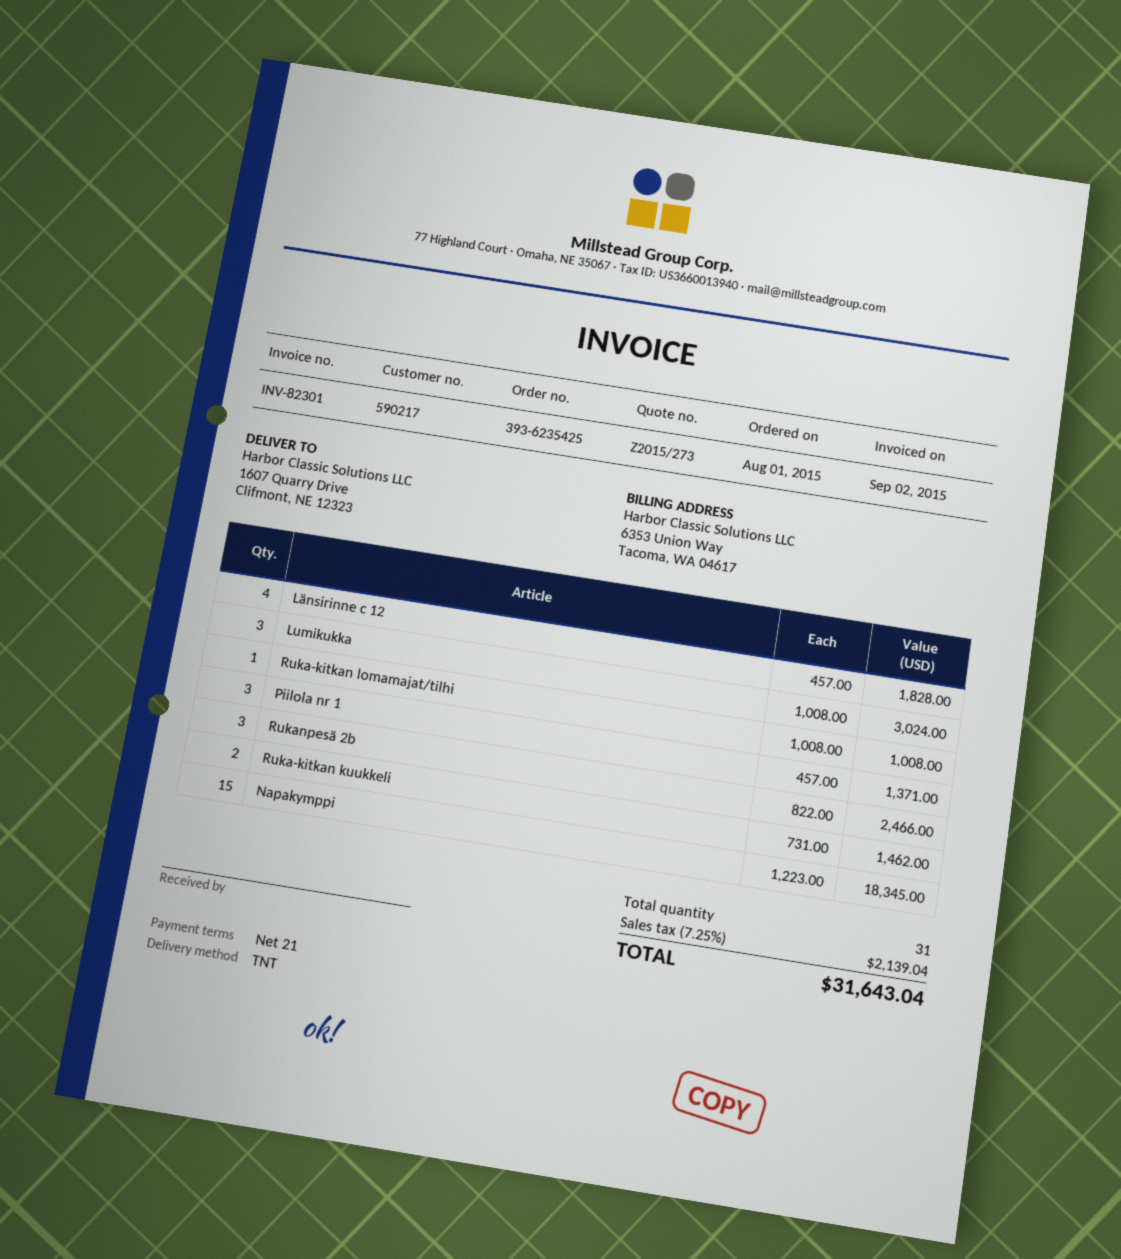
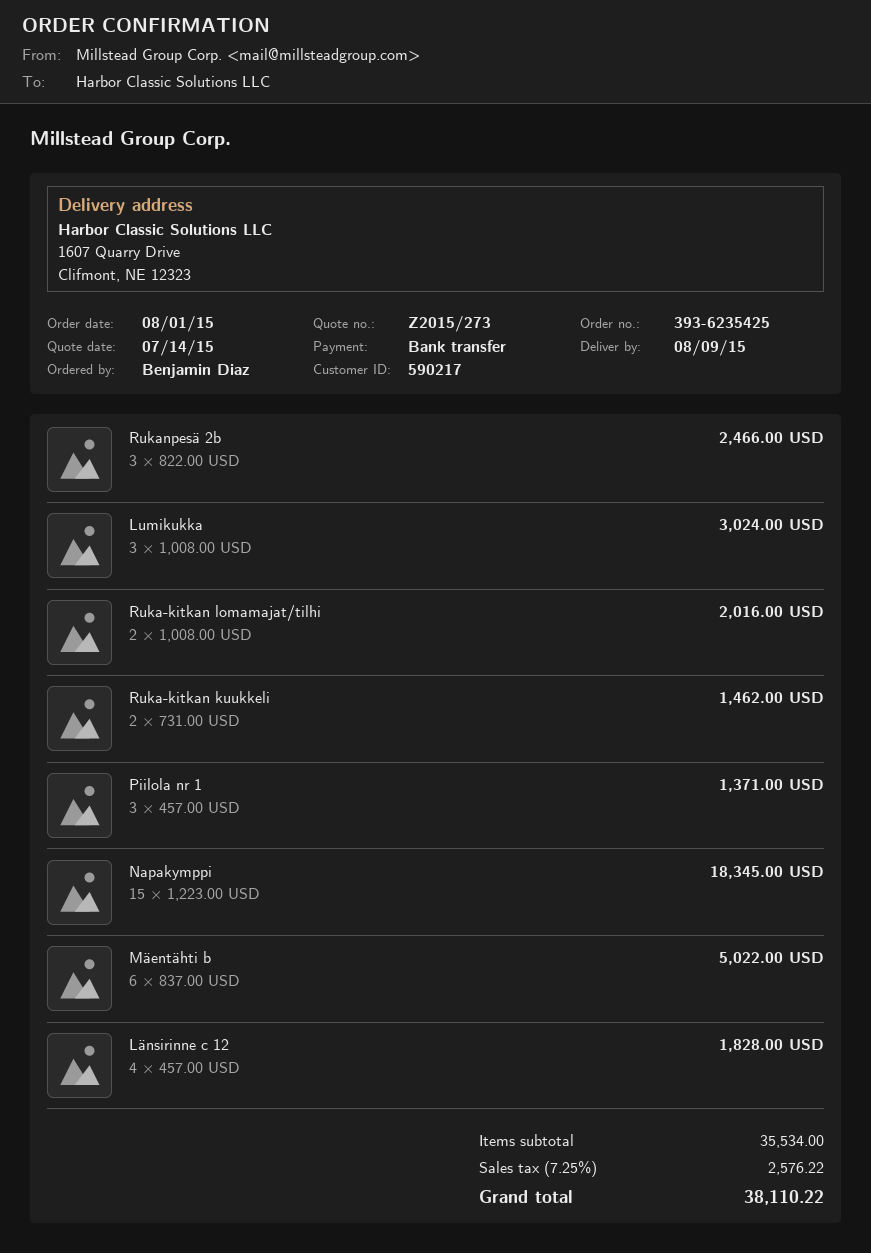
Ruka-kitkan lomamajat/tilhi: 1 x 1008.00 = 1008.00 -> 2 x 1008.00 = 2016.00
Mäentähti b: none -> 6 x 837.00 = 5022.00
tax: 7.25% = 2139.04 -> 7.25% = 2576.22
total: 31643.04 -> 38110.22

